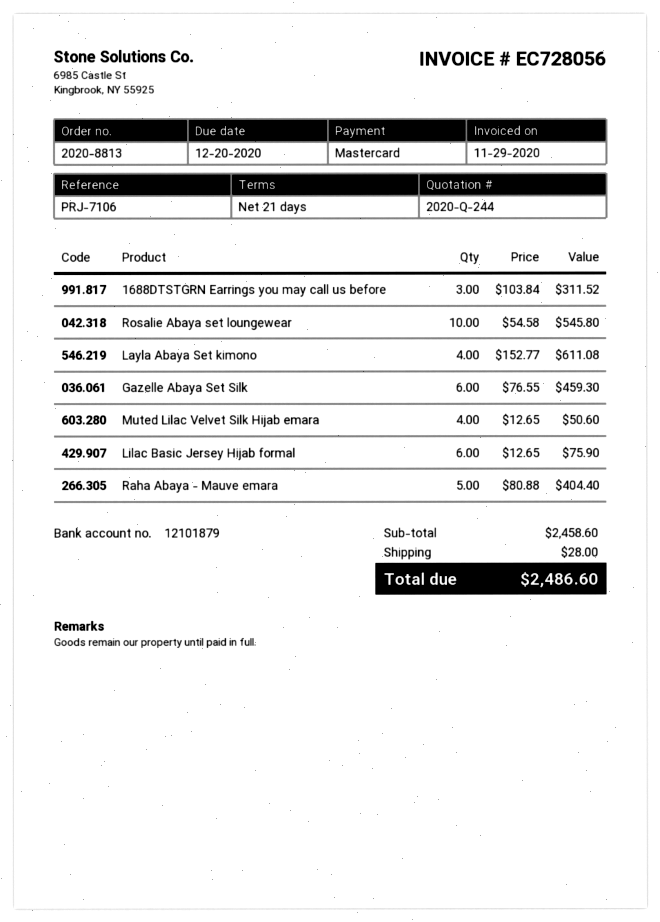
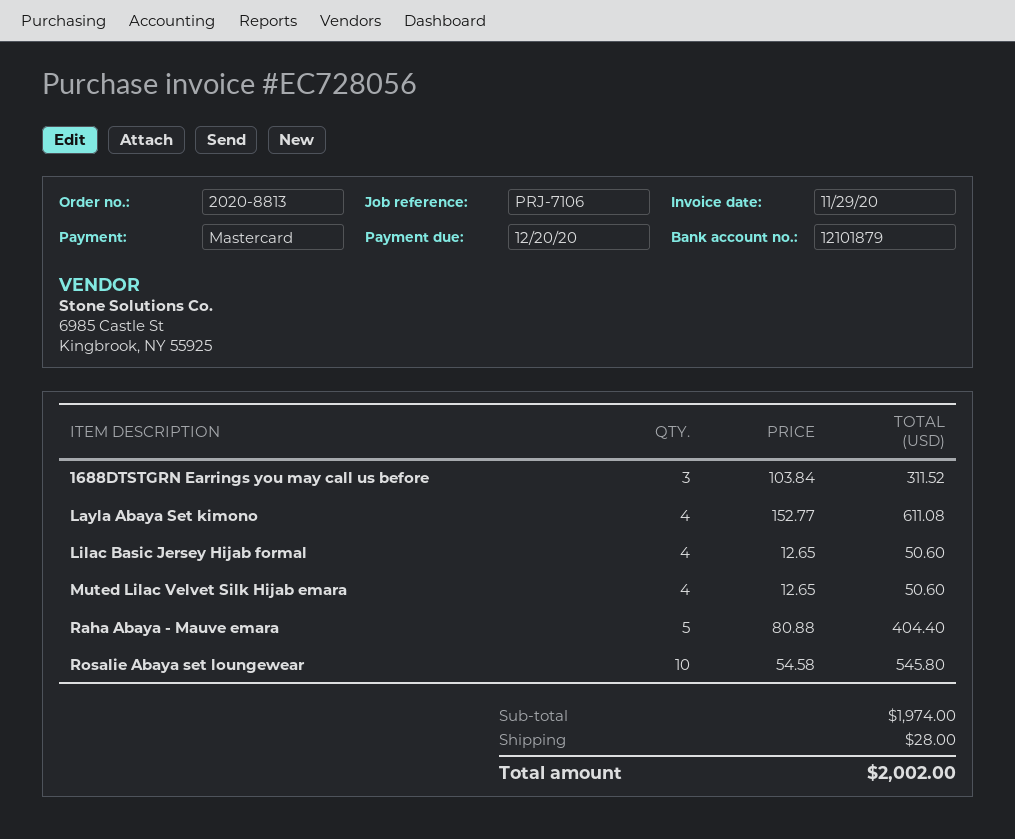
Gazelle Abaya Set Silk: 6 x 76.55 = 459.30 -> none
Lilac Basic Jersey Hijab formal: 6 x 12.65 = 75.90 -> 4 x 12.65 = 50.60
subtotal: 2458.60 -> 1974.00
total: 2486.60 -> 2002.00

